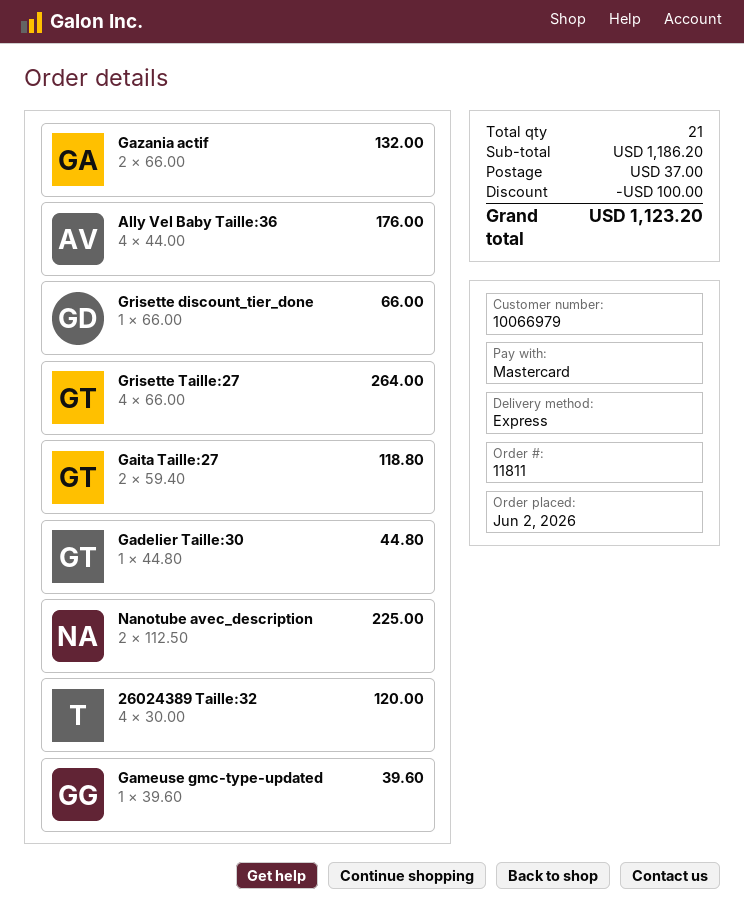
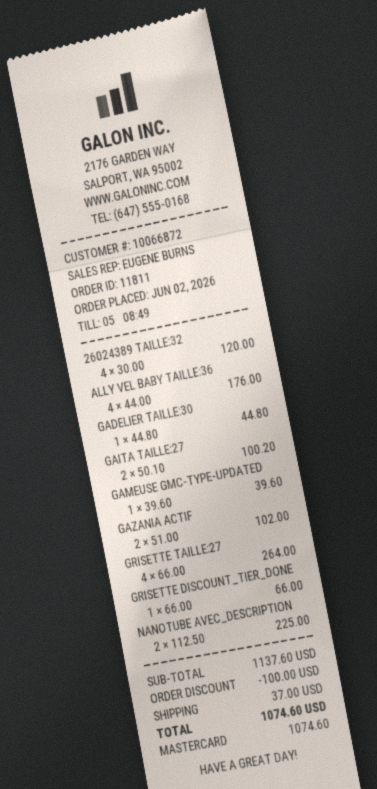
customer number: 10066979 -> 10066872
Gazania actif: 2 x 66.00 = 132.00 -> 2 x 51.00 = 102.00
Gaita Taille:27: 2 x 59.40 = 118.80 -> 2 x 50.10 = 100.20
subtotal: 1186.20 -> 1137.60
total: 1123.20 -> 1074.60

